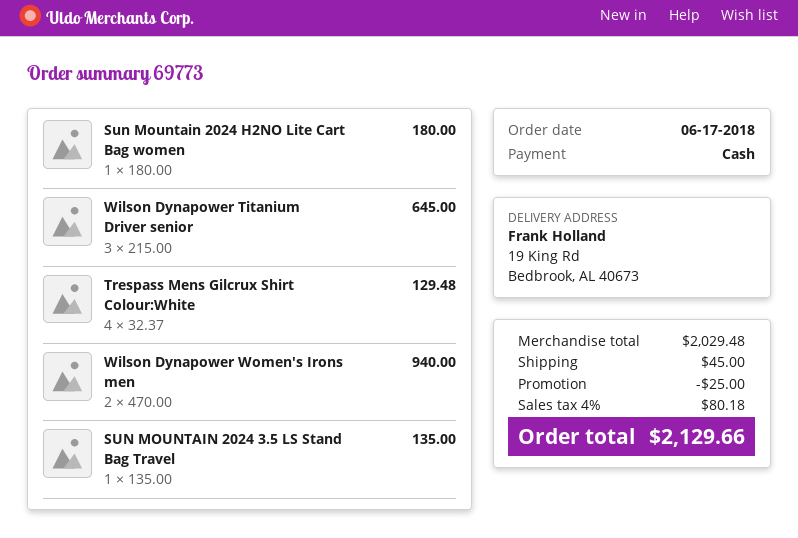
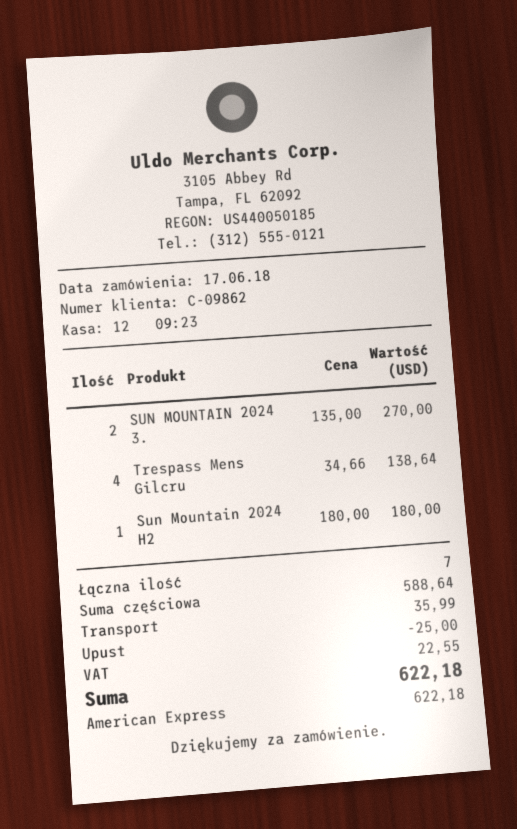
payment method: cash -> American Express
Wilson Dynapower Titanium Driver senior: 3 x 215.00 = 645.00 -> none
Trespass Mens Gilcrux Shirt Colour:White: 4 x 32.37 = 129.48 -> 4 x 34.66 = 138.64
Wilson Dynapower Women's Irons men: 2 x 470.00 = 940.00 -> none
SUN MOUNTAIN 2024 3.5 LS Stand Bag Travel: 1 x 135.00 = 135.00 -> 2 x 135.00 = 270.00
subtotal: 2029.48 -> 588.64
shipping: 45.00 -> 35.99
tax: 80.18 -> 22.55
total: 2129.66 -> 622.18

